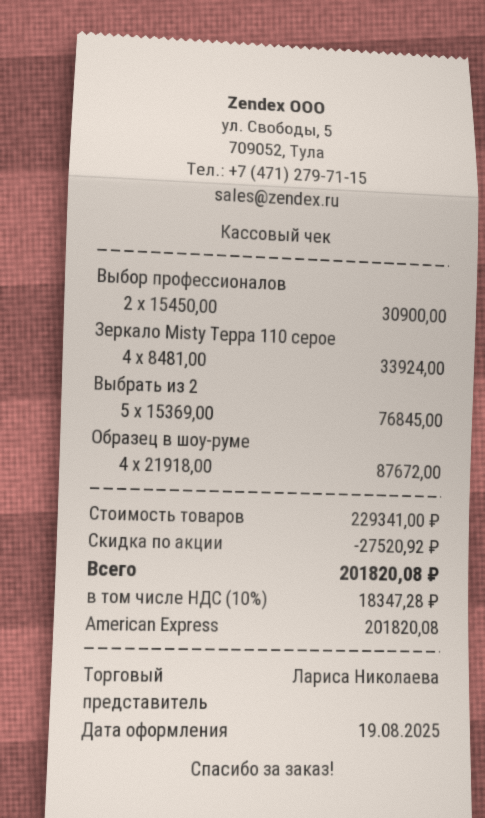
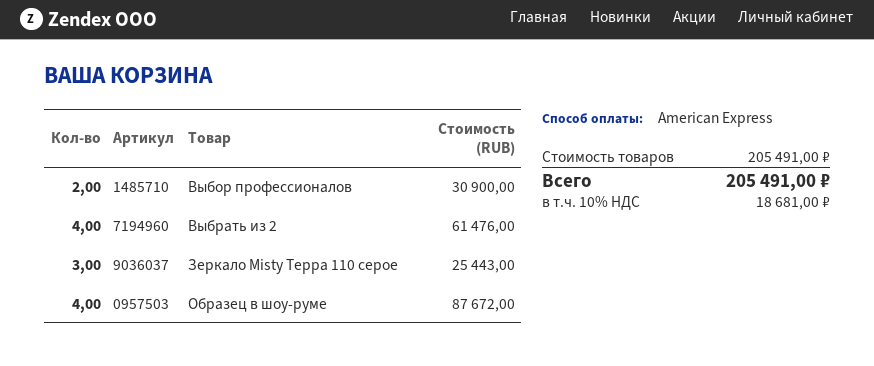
Зеркало Misty Терра 110 серое: 4 for 33924.00 -> 3 for 25443.00
Выбрать из 2: 5 for 76845.00 -> 4 for 61476.00
subtotal: 229341.00 -> 205491.00
discount: 27520.92 -> none
tax: 10% = 18347.28 -> 10% = 18681.00
total: 201820.08 -> 205491.00

